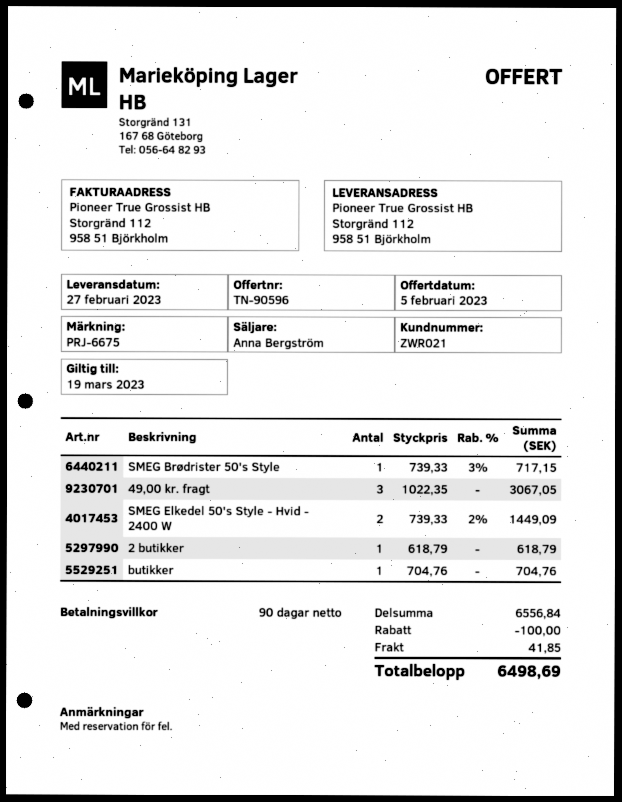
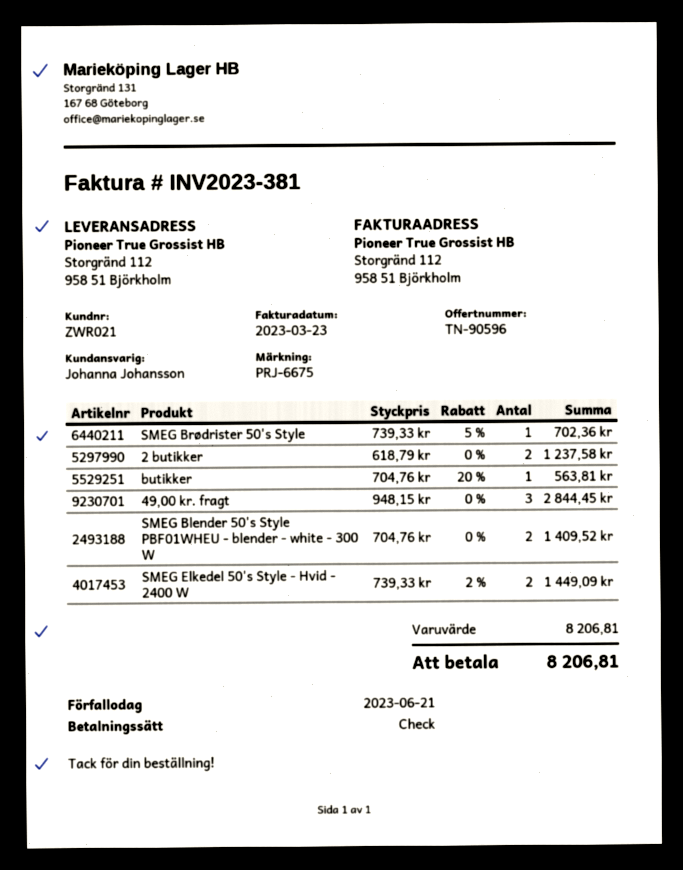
sales rep: Anna Bergström -> Johanna Johansson
SMEG Brødrister 50's Style: 1 x 739.33 - 3% = 717.15 -> 1 x 739.33 - 5% = 702.36
49,00 kr. fragt: 3 x 1022.35 = 3067.05 -> 3 x 948.15 = 2844.45
2 butikker: 1 x 618.79 = 618.79 -> 2 x 618.79 = 1237.58
butikker: 1 x 704.76 = 704.76 -> 1 x 704.76 - 20% = 563.81
SMEG Blender 50's Style PBF01WHEU - blender - white - 300 W: none -> 2 x 704.76 = 1409.52
subtotal: 6556.84 -> 8206.81
discount: 100.00 -> none
shipping: 41.85 -> none
total: 6498.69 -> 8206.81

